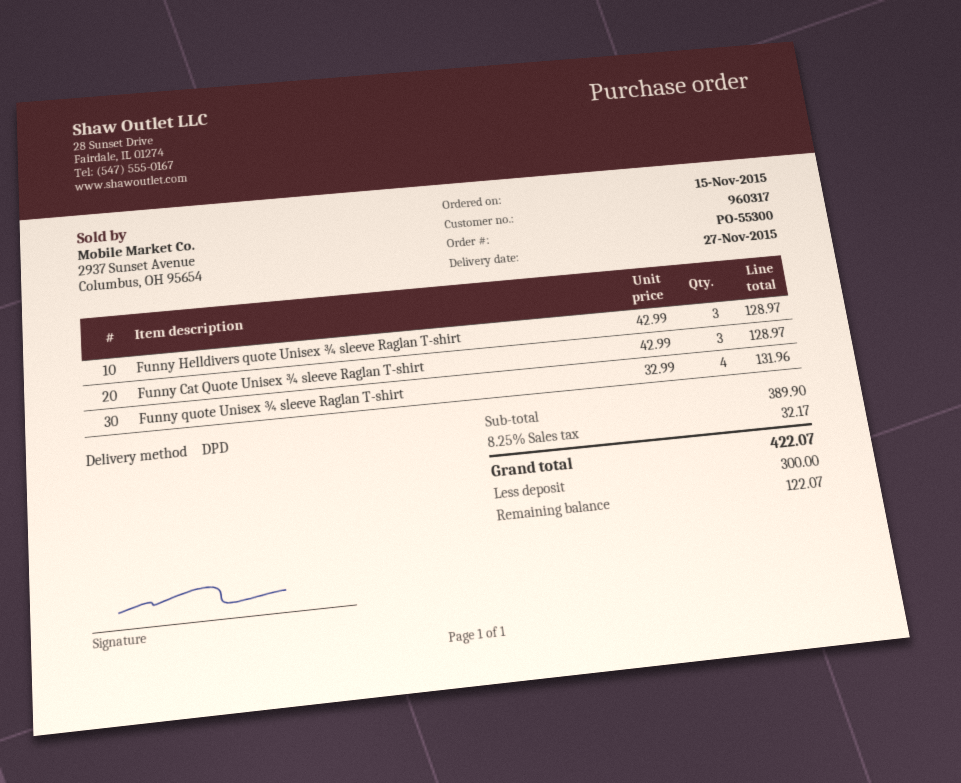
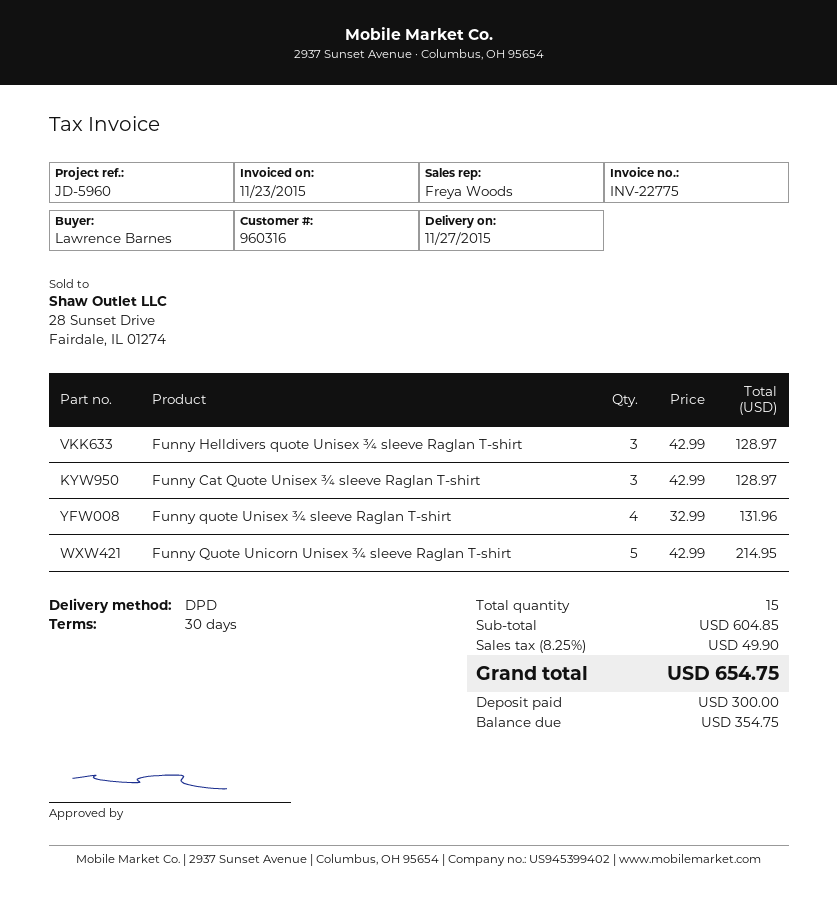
customer number: 960317 -> 960316
Funny Quote Unicorn Unisex ¾ sleeve Raglan T-shirt: none -> 5 x 42.99 = 214.95
subtotal: 389.90 -> 604.85
tax: 8.25% = 32.17 -> 8.25% = 49.90
total: 422.07 -> 654.75
balance: 122.07 -> 354.75

